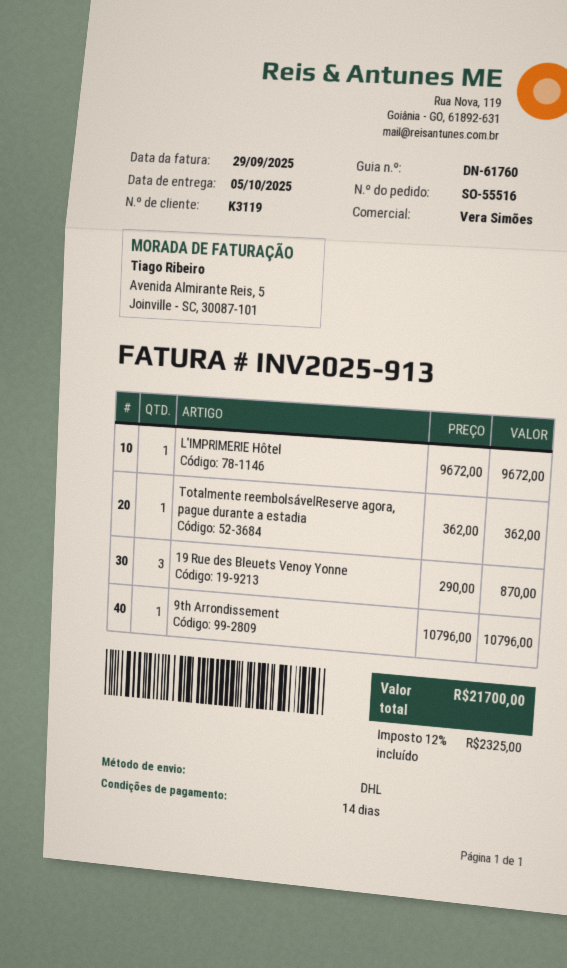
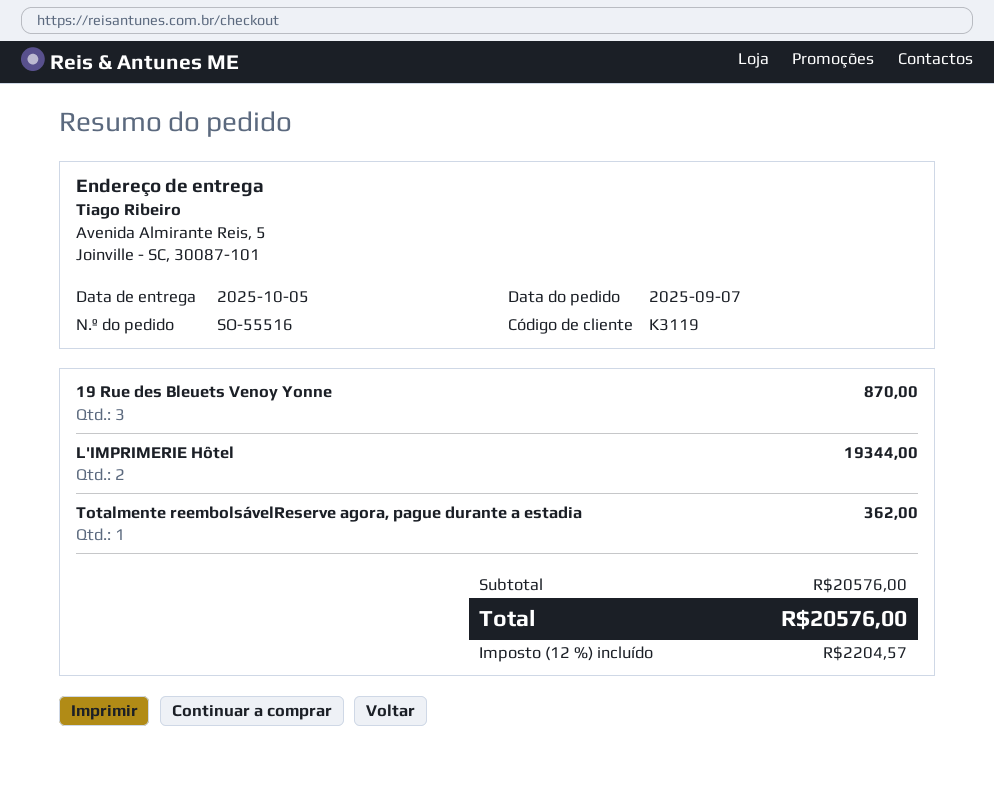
L'IMPRIMERIE Hôtel: 1 for 9672.00 -> 2 for 19344.00
9th Arrondissement: 1 for 10796.00 -> none
tax: 12% = 2325.00 -> 12% = 2204.57
total: 21700.00 -> 20576.00

